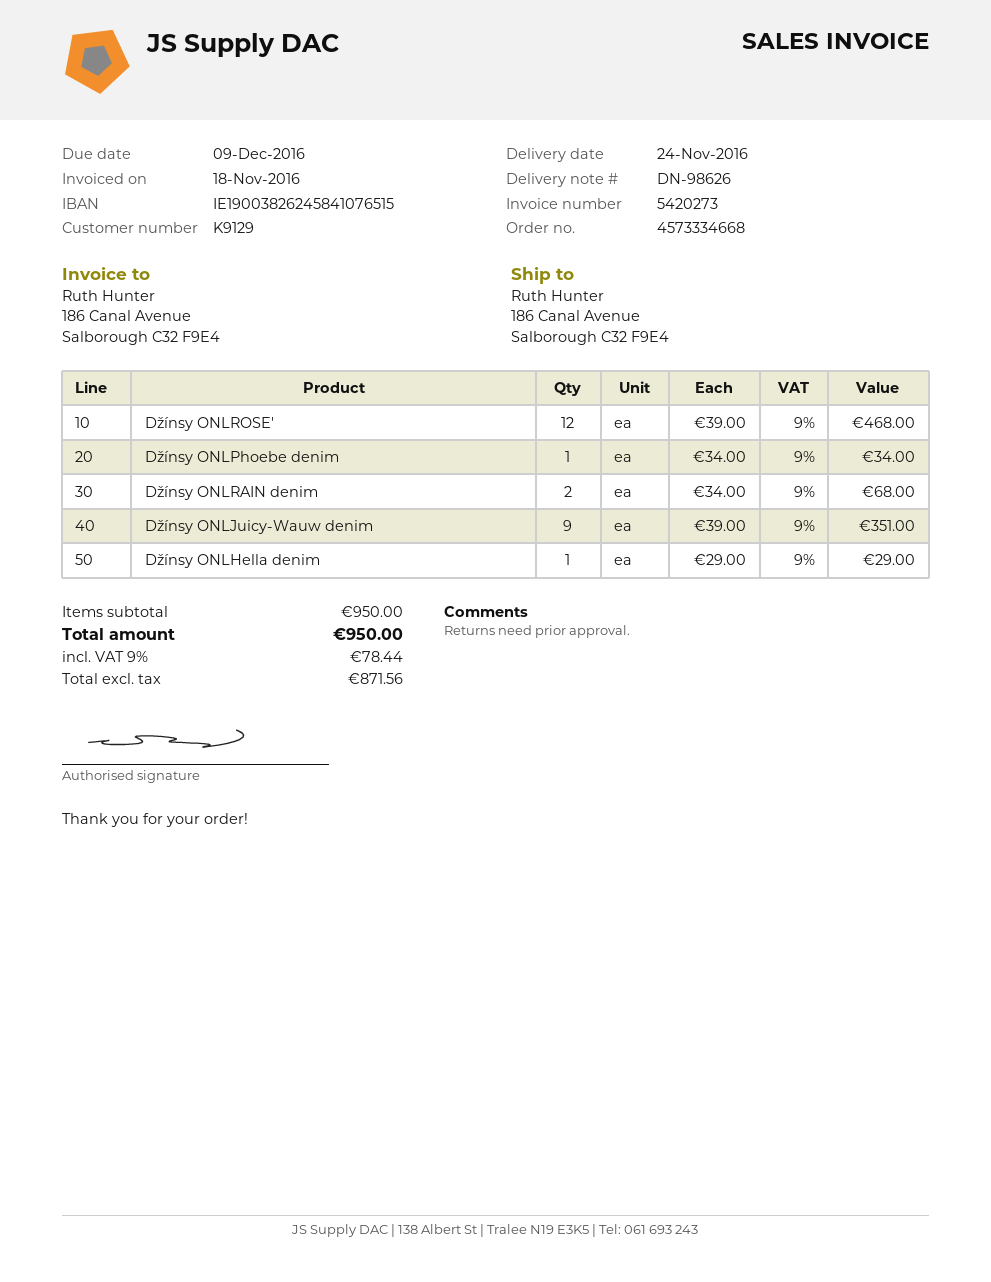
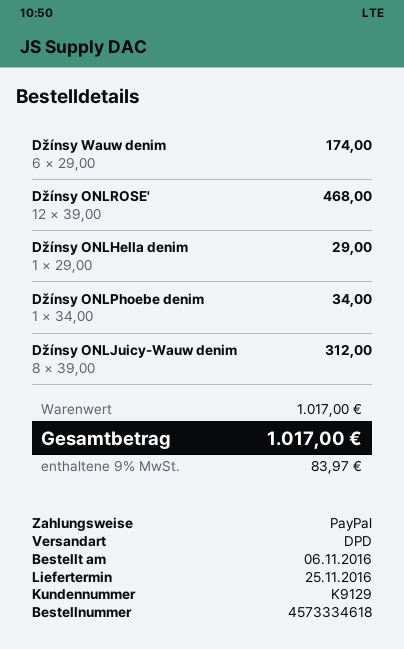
order number: 4573334668 -> 4573334618
delivery date: 2016-11-24 -> 2016-11-25
Džínsy ONLRAIN denim: 2 x 34.00 = 68.00 -> none
Džínsy ONLJuicy-Wauw denim: 9 x 39.00 = 351.00 -> 8 x 39.00 = 312.00
Džínsy Wauw denim: none -> 6 x 29.00 = 174.00
subtotal: 950.00 -> 1017.00
tax: 9% = 78.44 -> 9% = 83.97
total: 950.00 -> 1017.00

